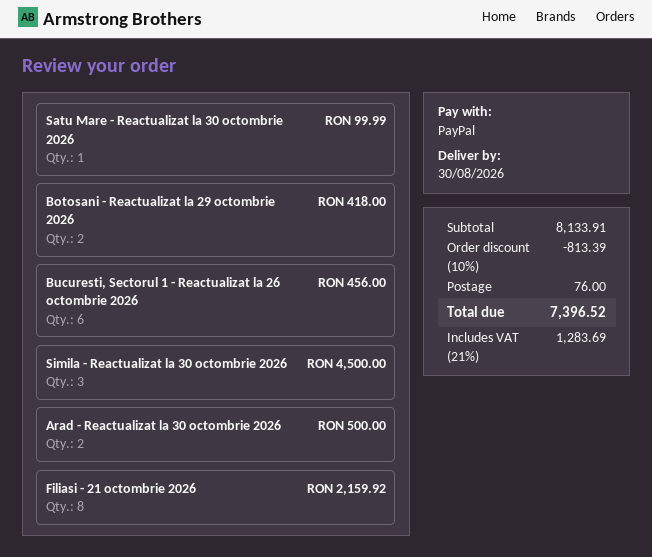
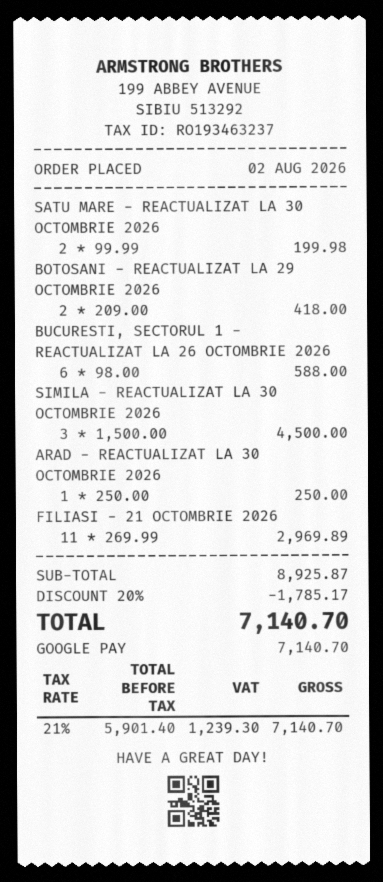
payment method: PayPal -> Google Pay
Satu Mare - Reactualizat la 30 octombrie 2026: 1 for 99.99 -> 2 for 199.98
Bucuresti, Sectorul 1 - Reactualizat la 26 octombrie 2026: 6 for 456.00 -> 6 for 588.00
Arad - Reactualizat la 30 octombrie 2026: 2 for 500.00 -> 1 for 250.00
Filiasi - 21 octombrie 2026: 8 for 2159.92 -> 11 for 2969.89
subtotal: 8133.91 -> 8925.87
discount: 10% = 813.39 -> 20% = 1785.17
shipping: 76.00 -> none
tax: 21% = 1283.69 -> 21% = 1239.30
total: 7396.52 -> 7140.70

